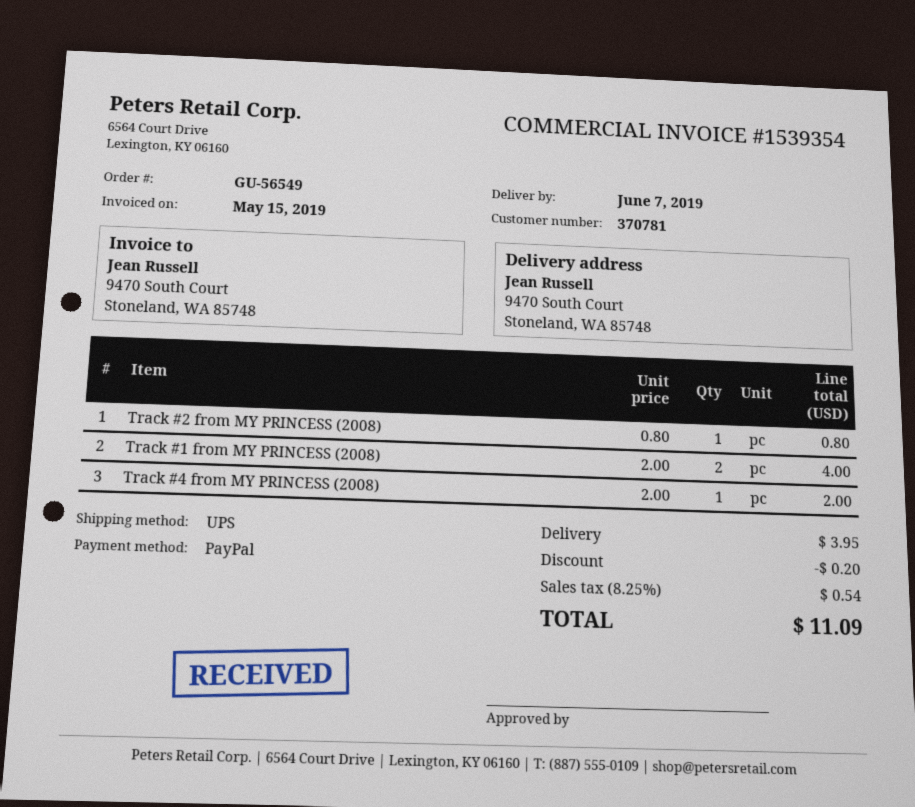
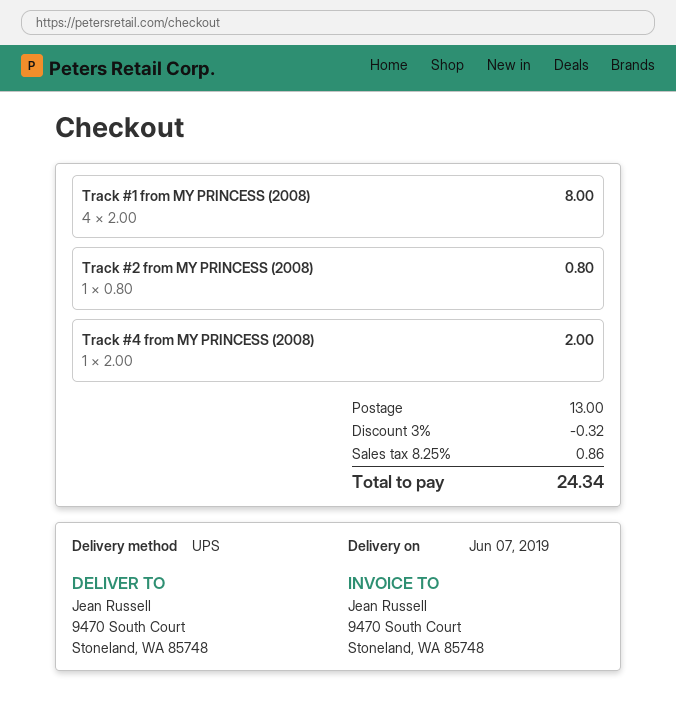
Track #1 from MY PRINCESS (2008): 2 x 2.00 = 4.00 -> 4 x 2.00 = 8.00
discount: 0.20 -> 0.32
shipping: 3.95 -> 13.00
tax: 8.25% = 0.54 -> 8.25% = 0.86
total: 11.09 -> 24.34

